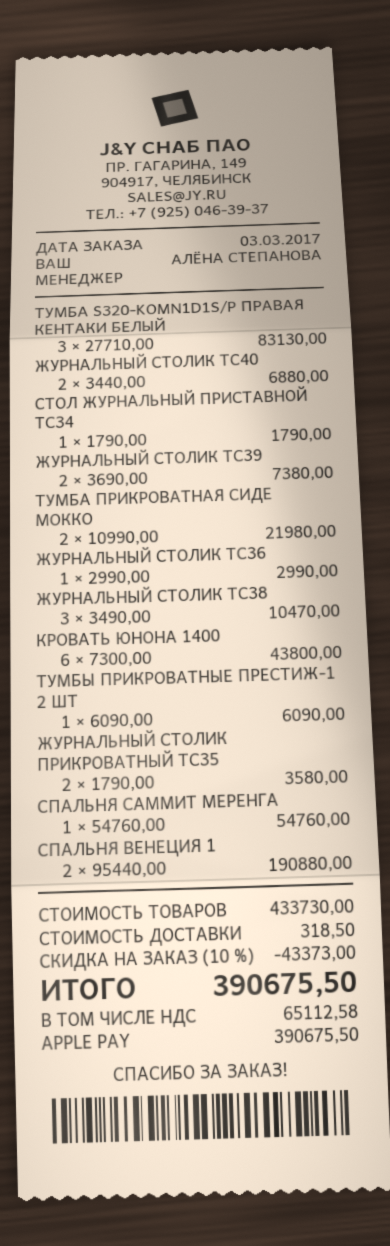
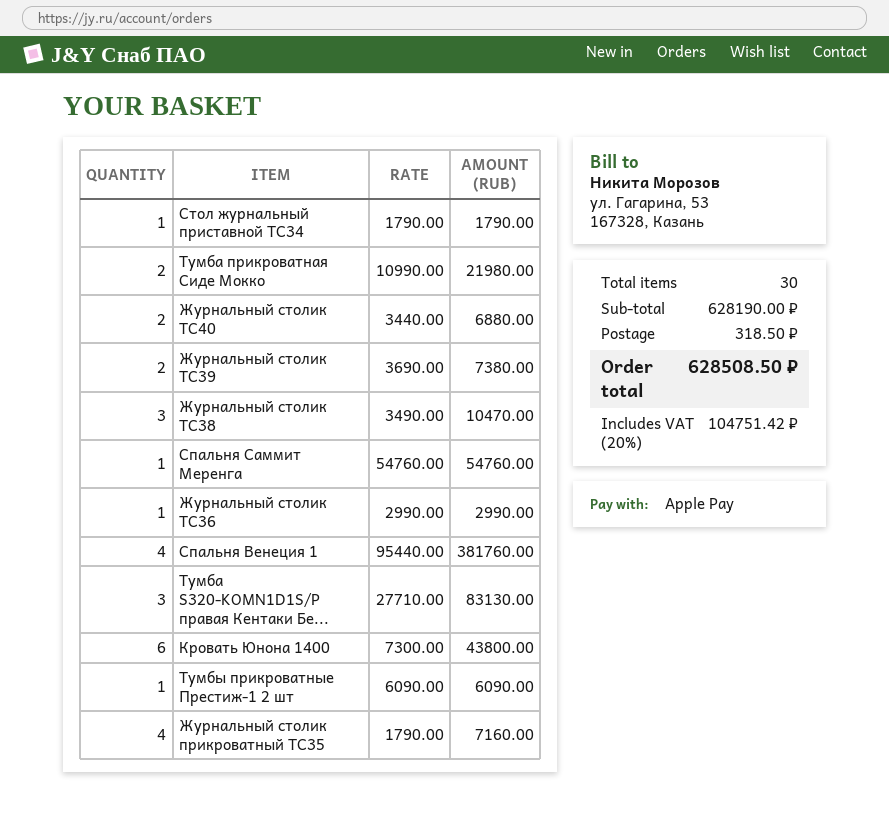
ЖУРНАЛЬНЫЙ СТОЛИК ПРИКРОВАТНЫЙ TC35: 2 x 1790.00 = 3580.00 -> 4 x 1790.00 = 7160.00
СПАЛЬНЯ ВЕНЕЦИЯ 1: 2 x 95440.00 = 190880.00 -> 4 x 95440.00 = 381760.00
subtotal: 433730.00 -> 628190.00
discount: 10% = 43373.00 -> none
tax: 65112.58 -> 104751.42
total: 390675.50 -> 628508.50

